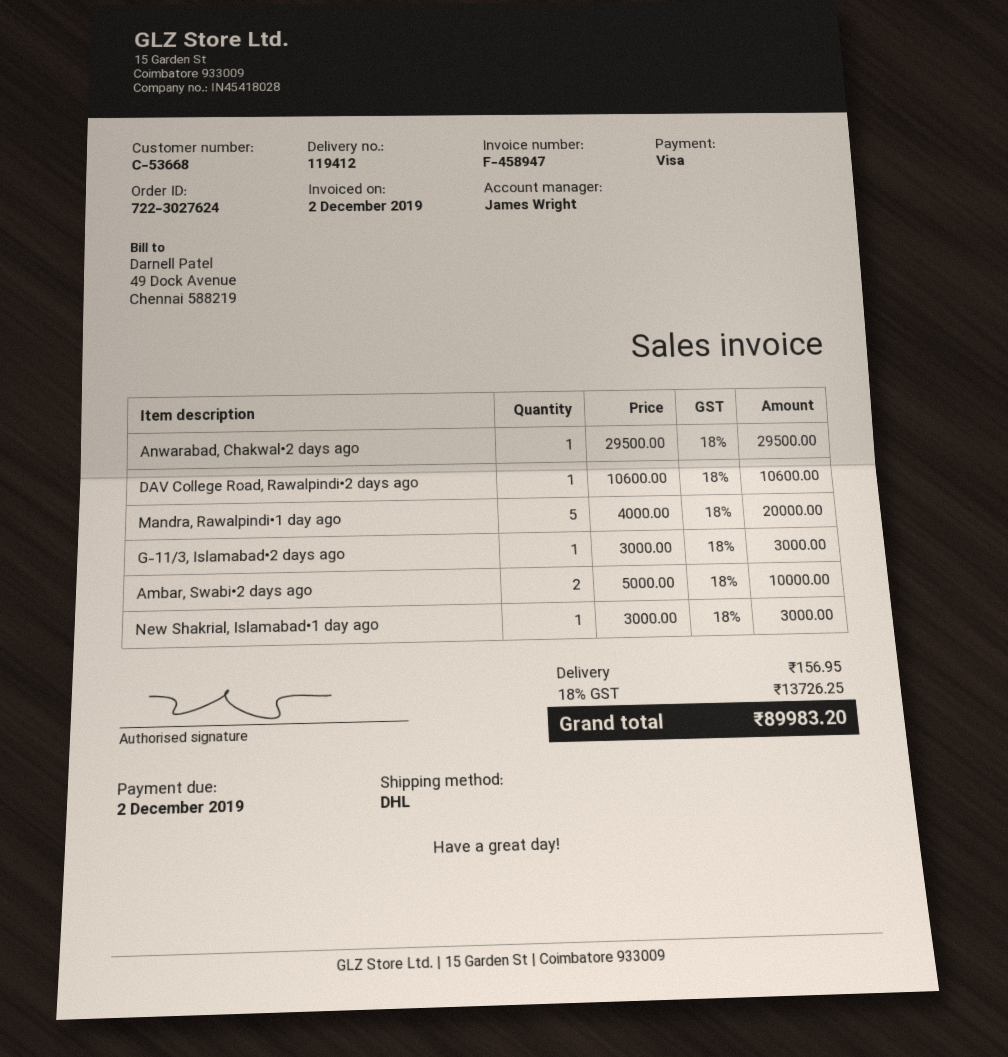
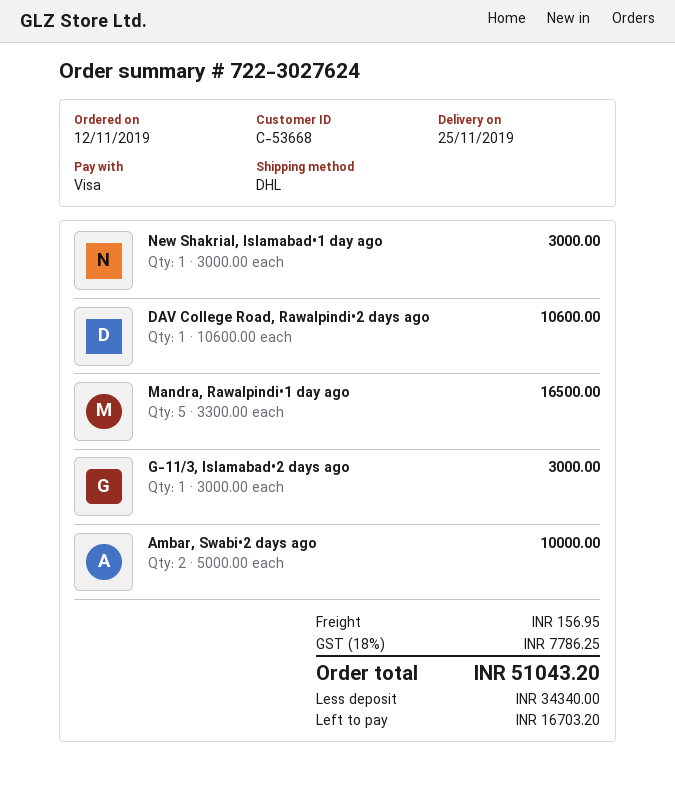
Anwarabad, Chakwal•2 days ago: 1 x 29500.00 = 29500.00 -> none
Mandra, Rawalpindi•1 day ago: 5 x 4000.00 = 20000.00 -> 5 x 3300.00 = 16500.00
tax: 18% = 13726.25 -> 18% = 7786.25
total: 89983.20 -> 51043.20

